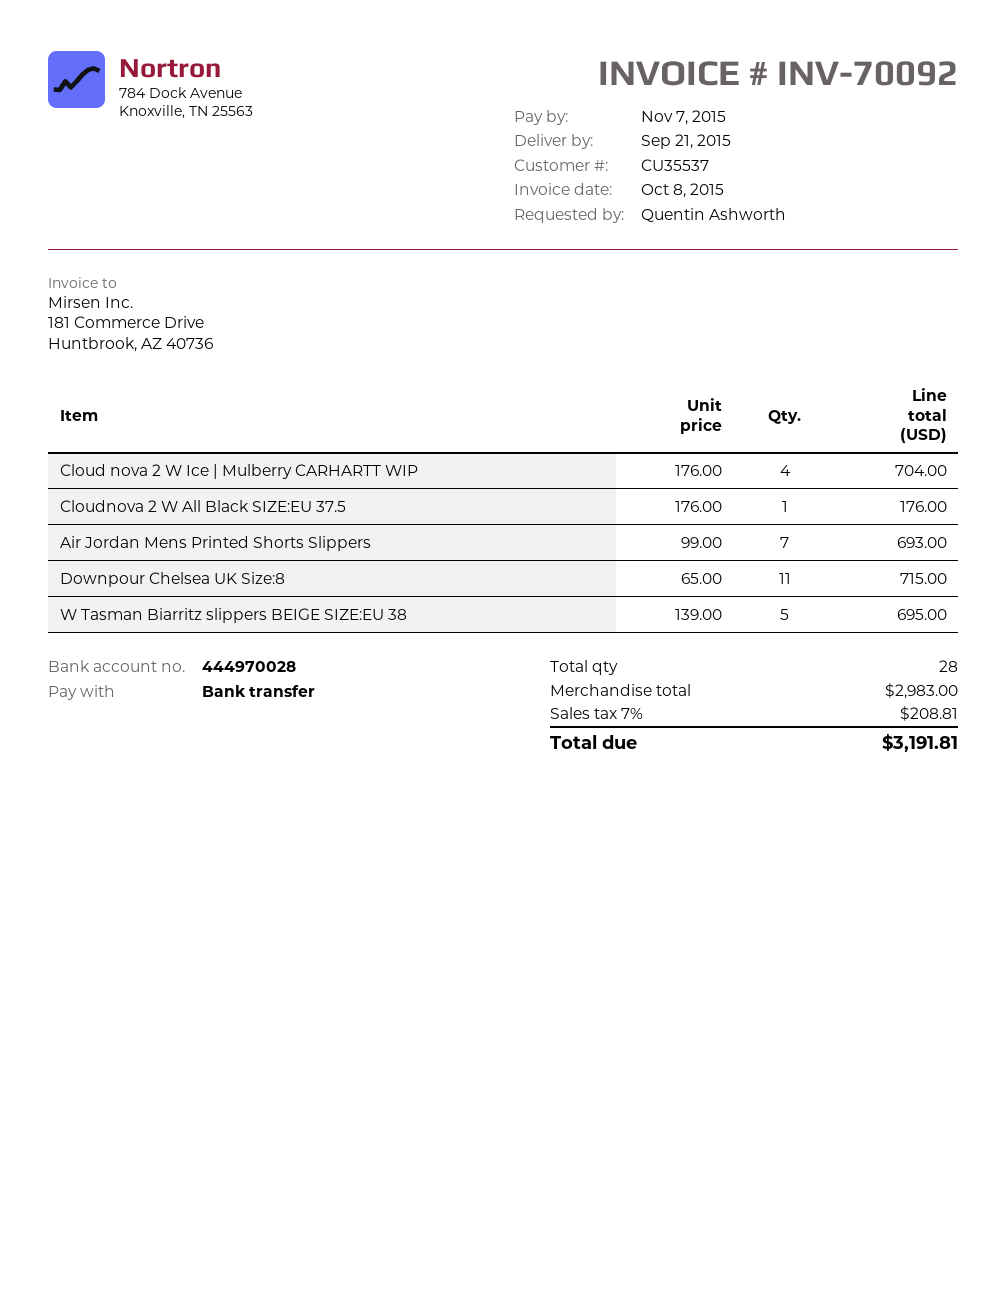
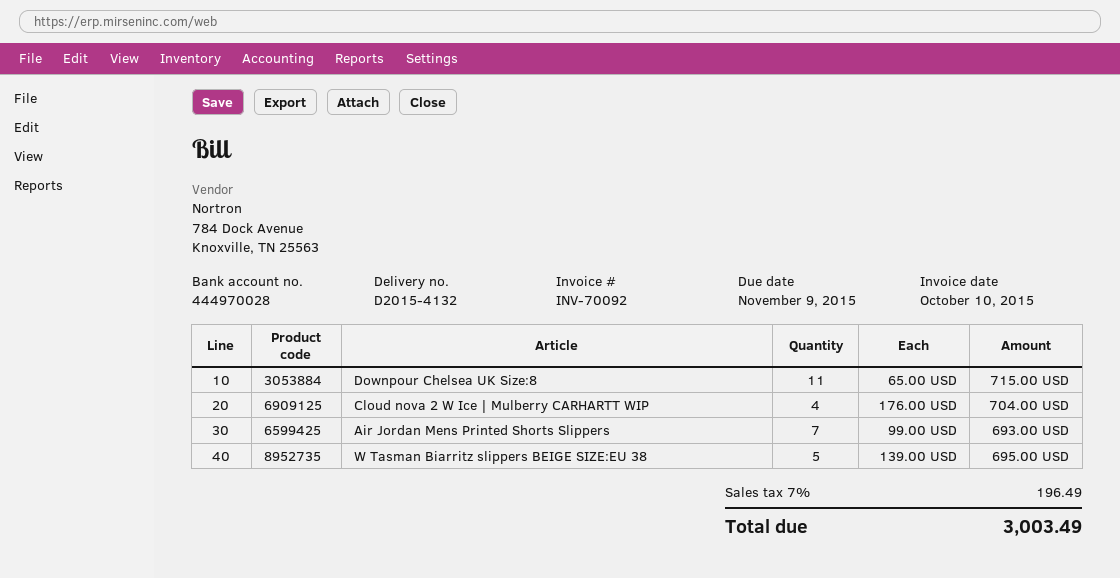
invoice date: 2015-10-08 -> 2015-10-10
due date: 2015-11-07 -> 2015-11-09
Cloudnova 2 W All Black SIZE:EU 37.5: 1 x 176.00 = 176.00 -> none
tax: 7% = 208.81 -> 7% = 196.49
total: 3191.81 -> 3003.49

